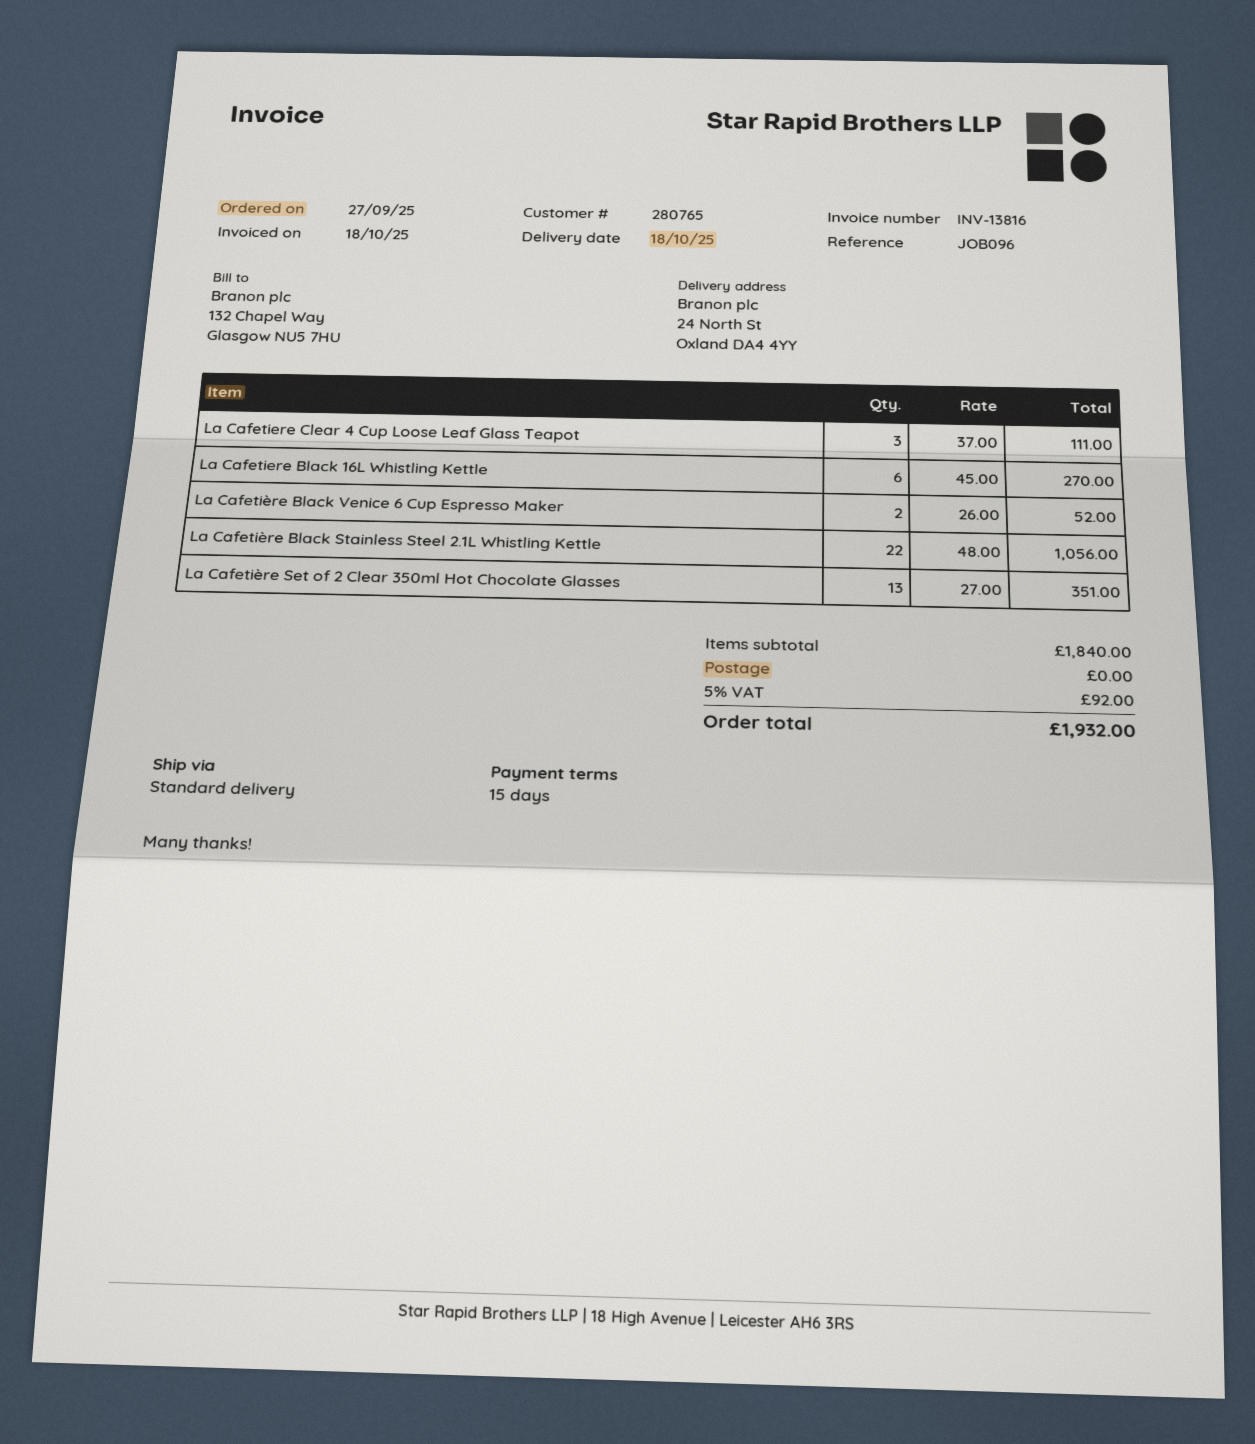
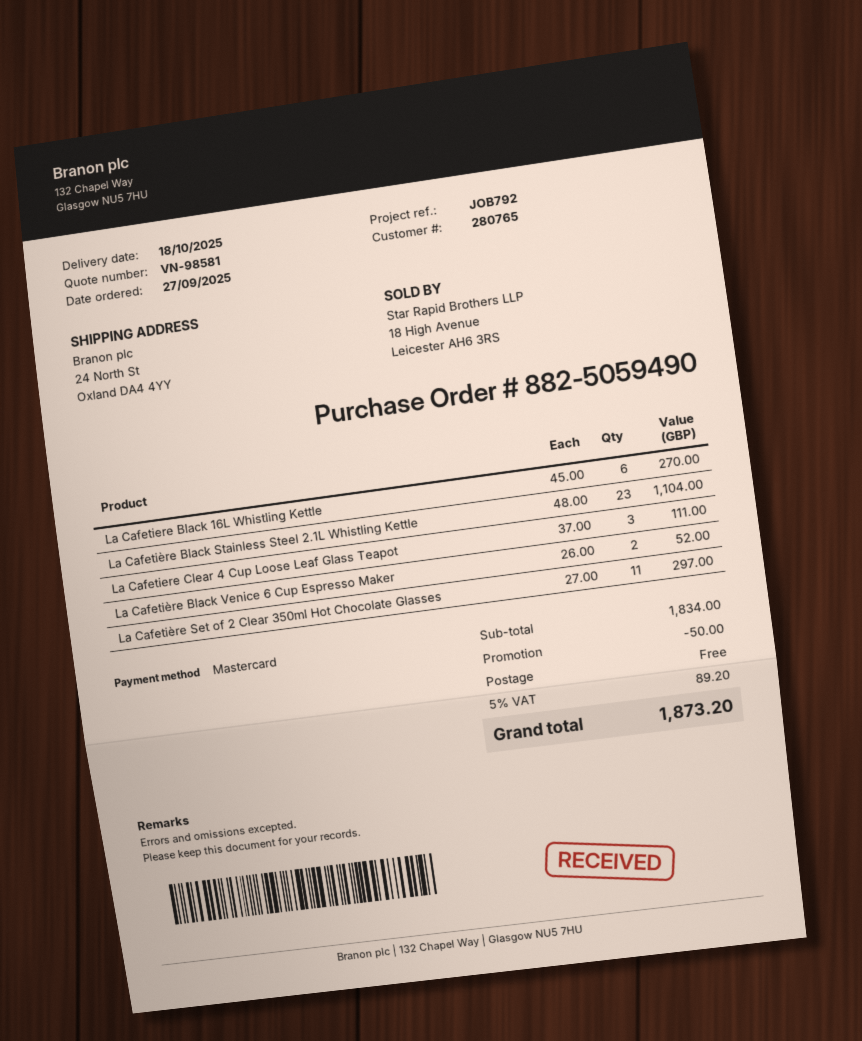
reference: JOB096 -> JOB792
La Cafetière Black Stainless Steel 2.1L Whistling Kettle: 22 x 48.00 = 1056.00 -> 23 x 48.00 = 1104.00
La Cafetière Set of 2 Clear 350ml Hot Chocolate Glasses: 13 x 27.00 = 351.00 -> 11 x 27.00 = 297.00
subtotal: 1840.00 -> 1834.00
discount: none -> 50.00
tax: 5% = 92.00 -> 5% = 89.20
total: 1932.00 -> 1873.20

